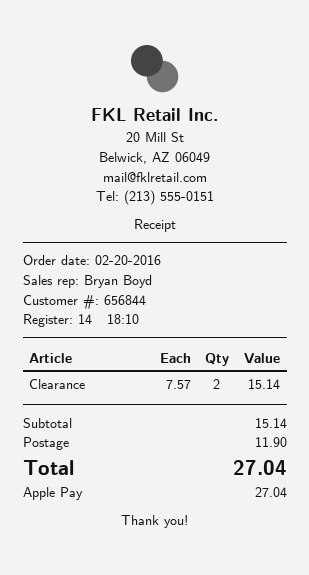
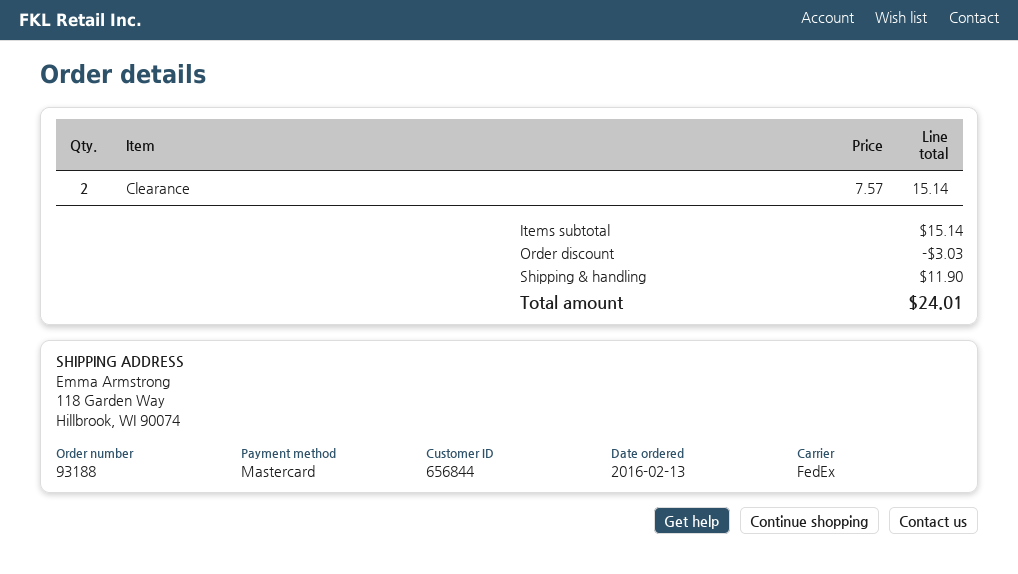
order date: 2016-02-20 -> 2016-02-13
payment method: Apple Pay -> Mastercard
discount: none -> 3.03
total: 27.04 -> 24.01

